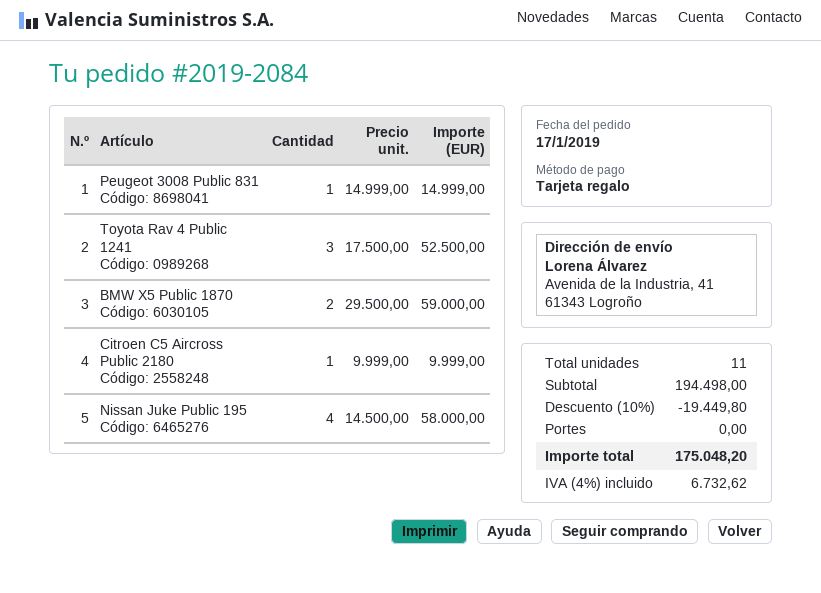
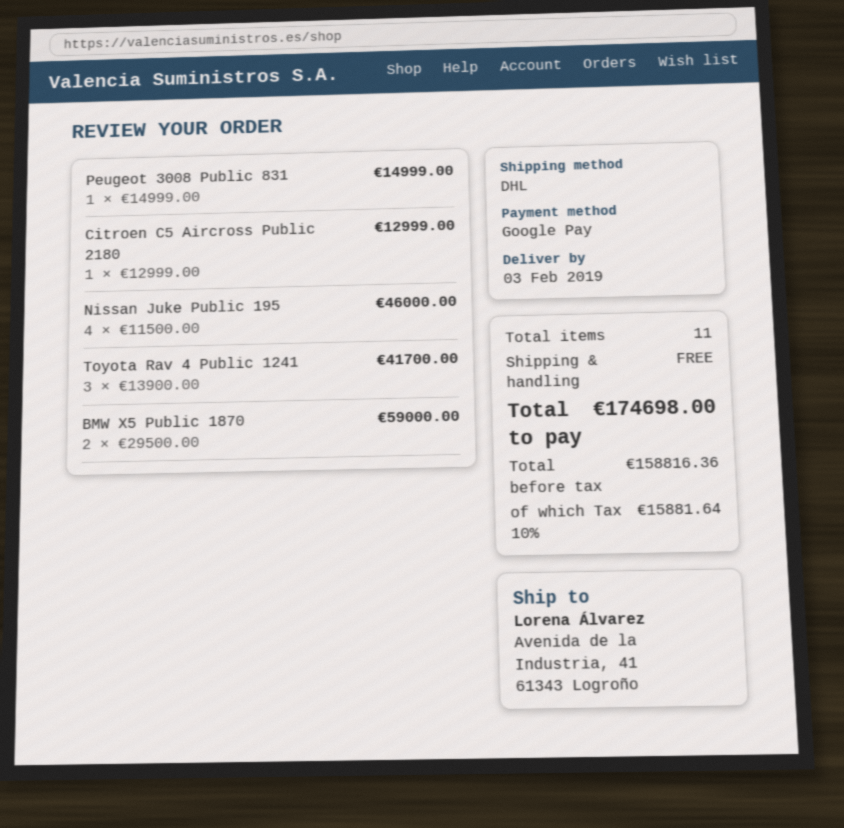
payment method: gift card -> Google Pay
Toyota Rav 4 Public 1241: 3 x 17500.00 = 52500.00 -> 3 x 13900.00 = 41700.00
Citroen C5 Aircross Public 2180: 1 x 9999.00 = 9999.00 -> 1 x 12999.00 = 12999.00
Nissan Juke Public 195: 4 x 14500.00 = 58000.00 -> 4 x 11500.00 = 46000.00
discount: 10% = 19449.80 -> none
tax: 4% = 6732.62 -> 10% = 15881.64
total: 175048.20 -> 174698.00

